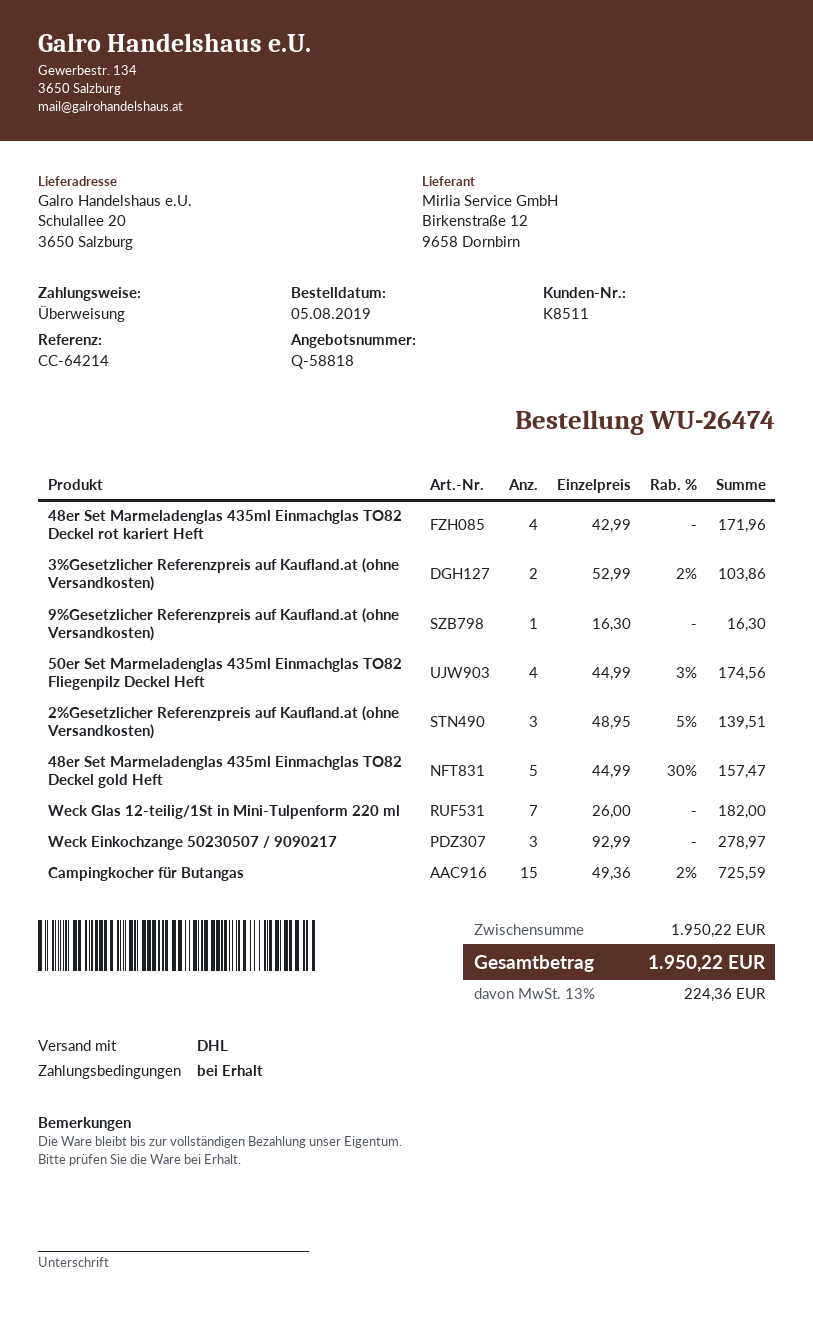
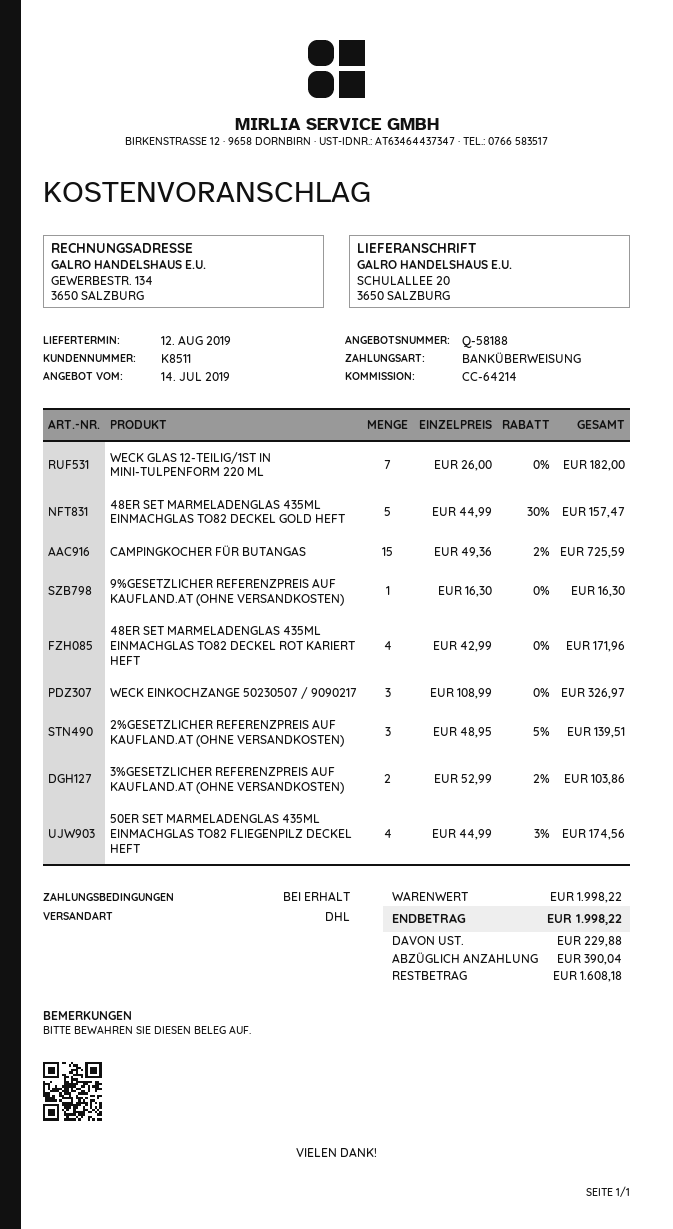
quote number: Q-58818 -> Q-58188
Weck Einkochzange 50230507 / 9090217: 3 x 92.99 = 278.97 -> 3 x 108.99 = 326.97
subtotal: 1950.22 -> 1998.22
tax: 224.36 -> 229.88
total: 1950.22 -> 1998.22

